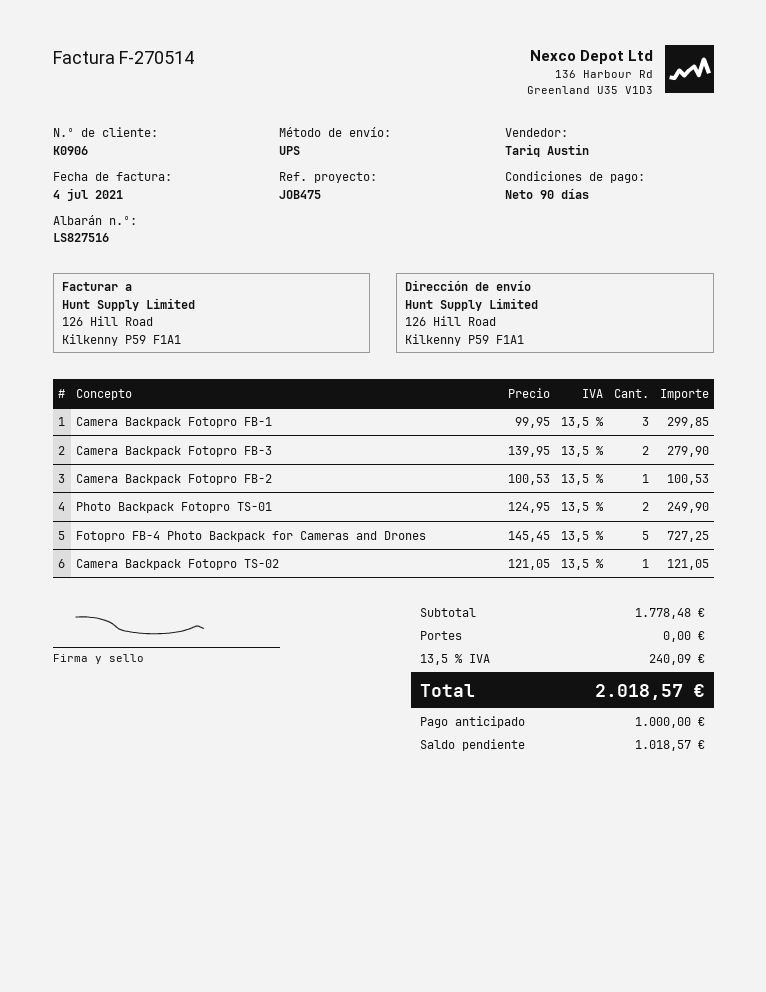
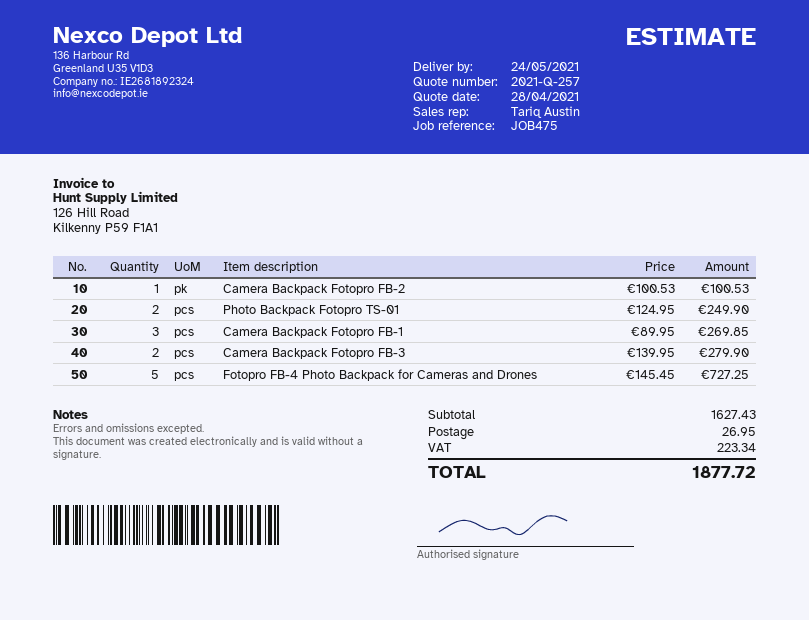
Camera Backpack Fotopro FB-1: 3 x 99.95 = 299.85 -> 3 x 89.95 = 269.85
Camera Backpack Fotopro TS-02: 1 x 121.05 = 121.05 -> none
subtotal: 1778.48 -> 1627.43
shipping: 0.00 -> 26.95
tax: 240.09 -> 223.34
total: 2018.57 -> 1877.72

